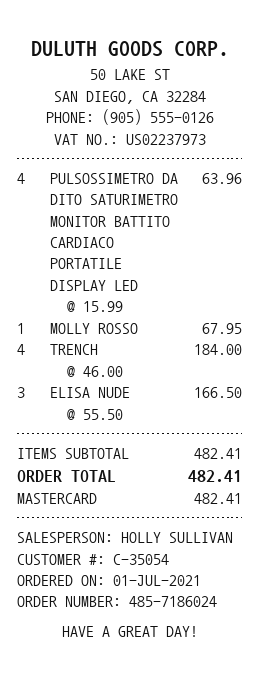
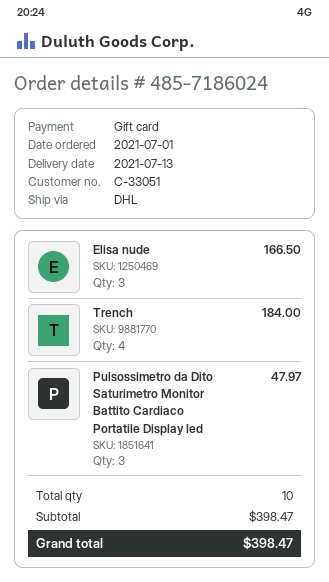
customer number: C-35054 -> C-33051
payment method: Mastercard -> gift card
PULSOSSIMETRO DA DITO SATURIMETRO MONITOR BATTITO CARDIACO PORTATILE DISPLAY LED: 4 for 63.96 -> 3 for 47.97
MOLLY ROSSO: 1 for 67.95 -> none
subtotal: 482.41 -> 398.47
total: 482.41 -> 398.47

